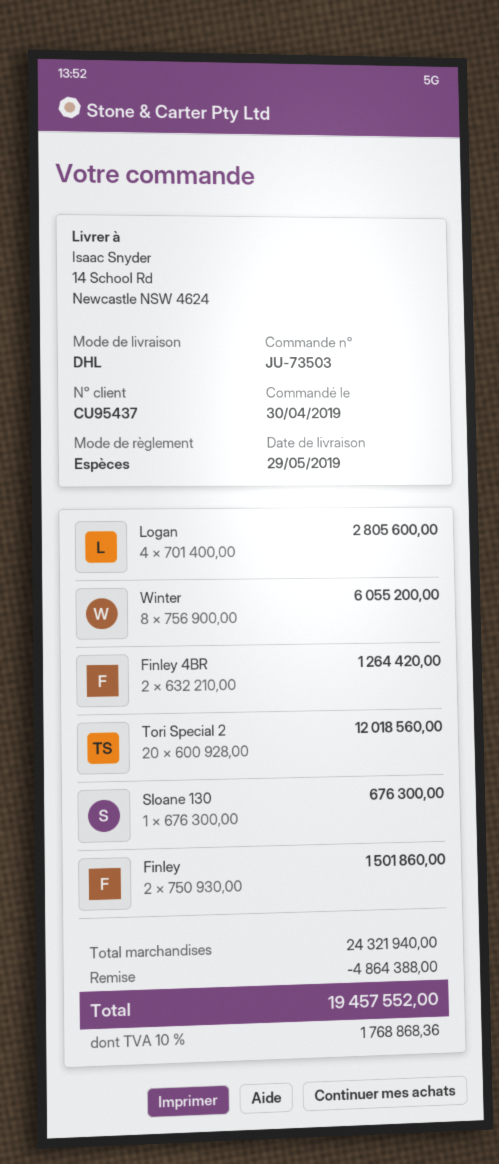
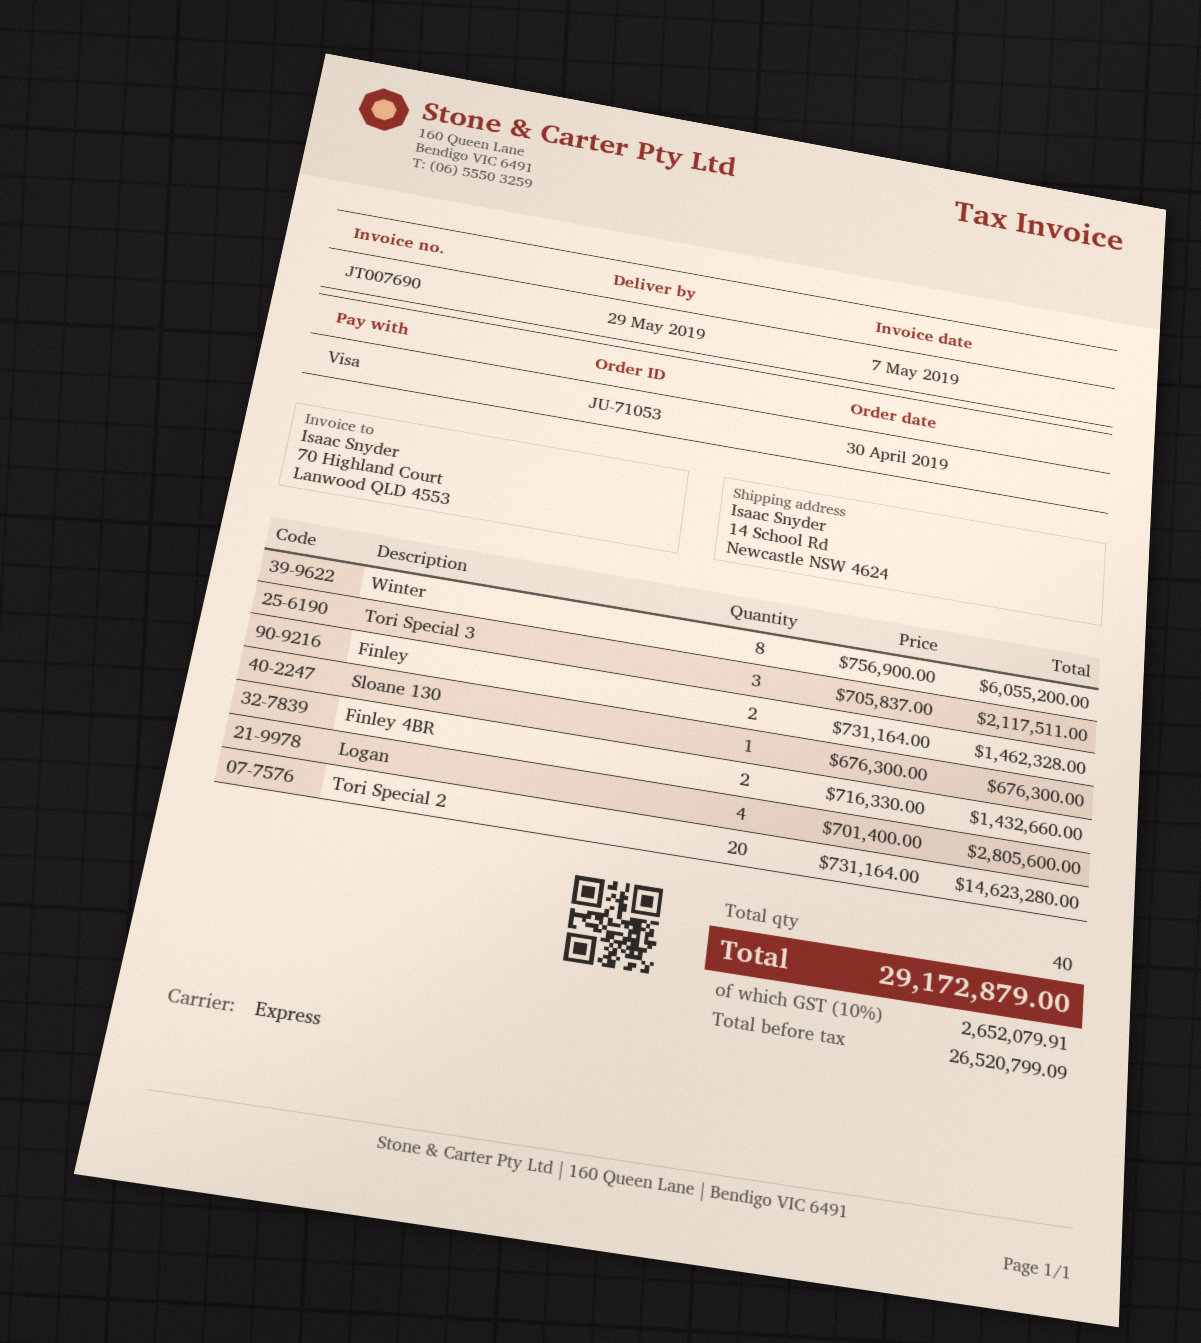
order number: JU-73503 -> JU-71053
payment method: cash -> Visa
shipping method: DHL -> express
Finley 4BR: 2 x 632210.00 = 1264420.00 -> 2 x 716330.00 = 1432660.00
Tori Special 2: 20 x 600928.00 = 12018560.00 -> 20 x 731164.00 = 14623280.00
Finley: 2 x 750930.00 = 1501860.00 -> 2 x 731164.00 = 1462328.00
Tori Special 3: none -> 3 x 705837.00 = 2117511.00
discount: 4864388.00 -> none
tax: 10% = 1768868.36 -> 10% = 2652079.91
total: 19457552.00 -> 29172879.00

